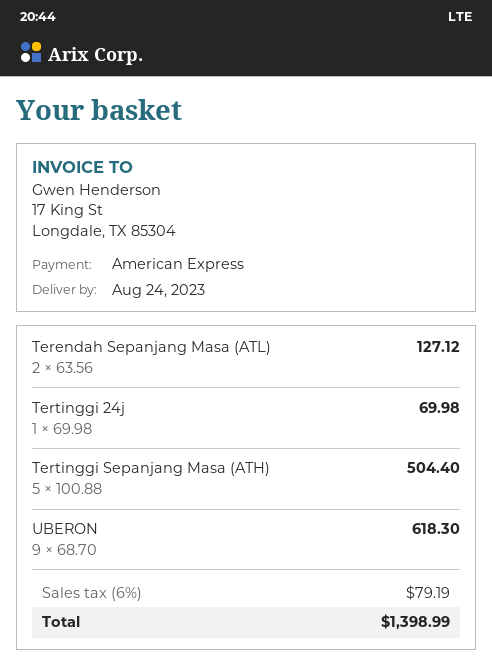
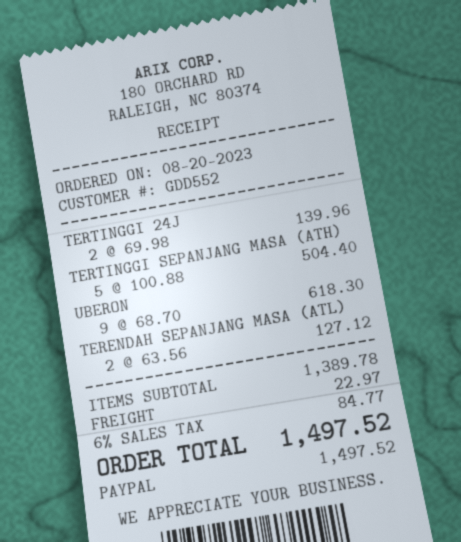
payment method: American Express -> PayPal
Tertinggi 24j: 1 x 69.98 = 69.98 -> 2 x 69.98 = 139.96
shipping: none -> 22.97
tax: 6% = 79.19 -> 6% = 84.77
total: 1398.99 -> 1497.52

